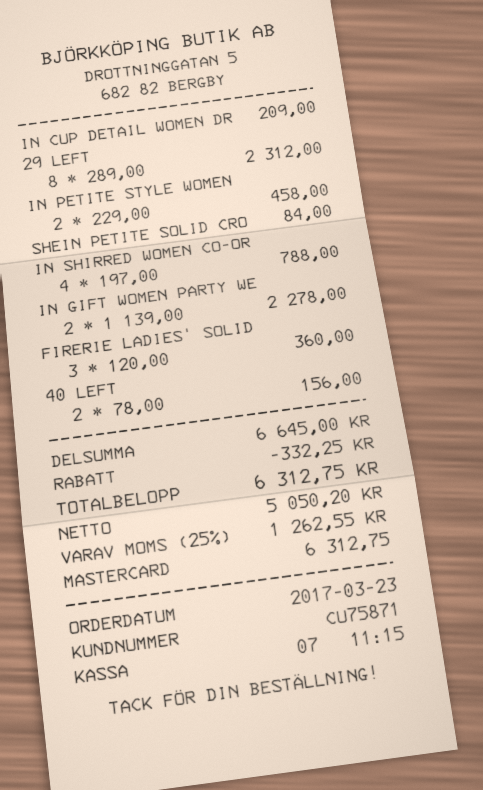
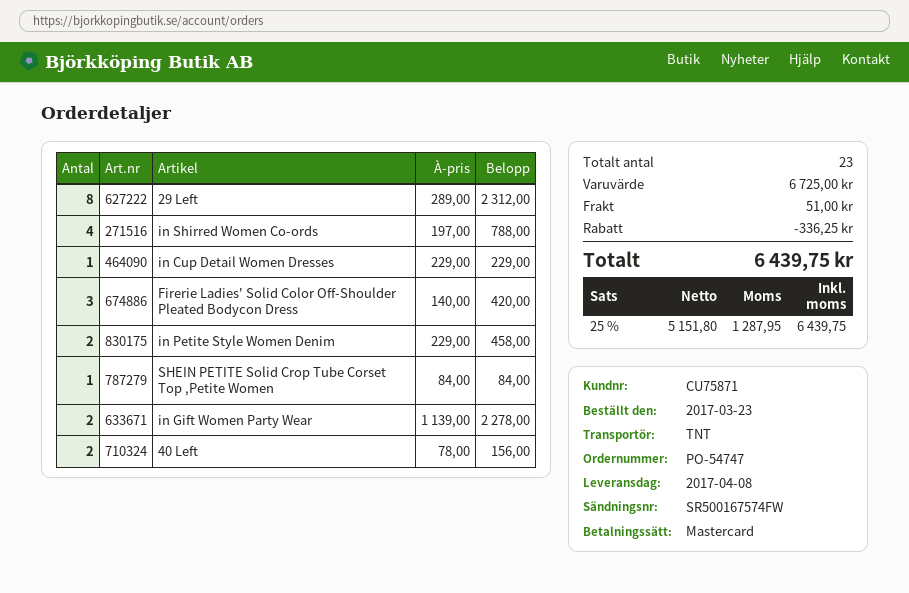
IN CUP DETAIL WOMEN DR: 1 x 209.00 = 209.00 -> 1 x 229.00 = 229.00
FIRERIE LADIES' SOLID: 3 x 120.00 = 360.00 -> 3 x 140.00 = 420.00
subtotal: 6645.00 -> 6725.00
discount: 332.25 -> 336.25
shipping: none -> 51.00
net: 5050.20 -> 5151.80
tax: 25% = 1262.55 -> 25% = 1287.95
total: 6312.75 -> 6439.75

